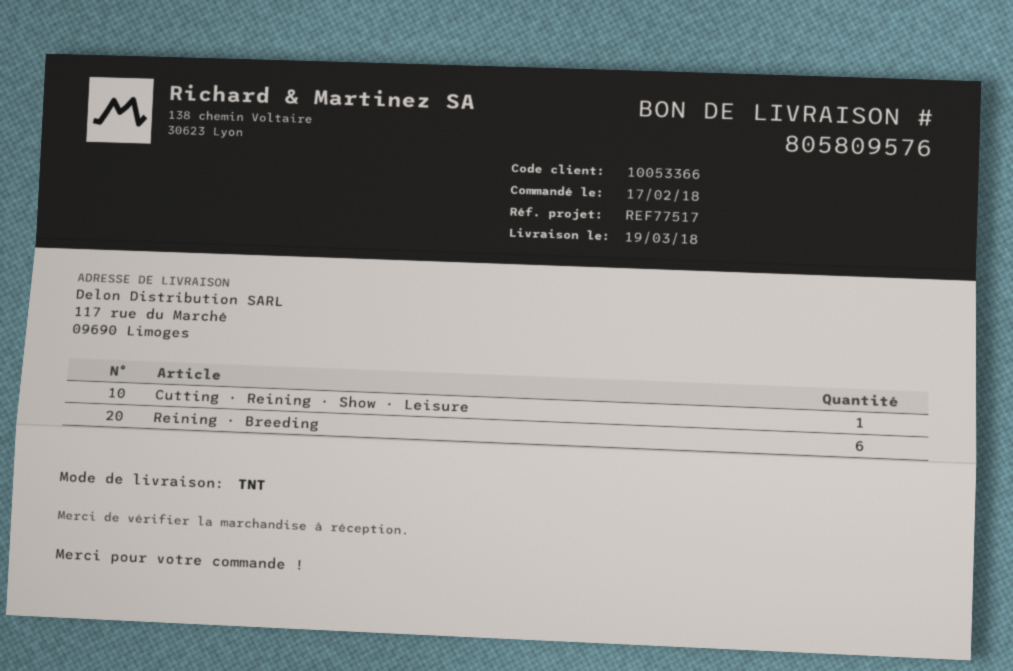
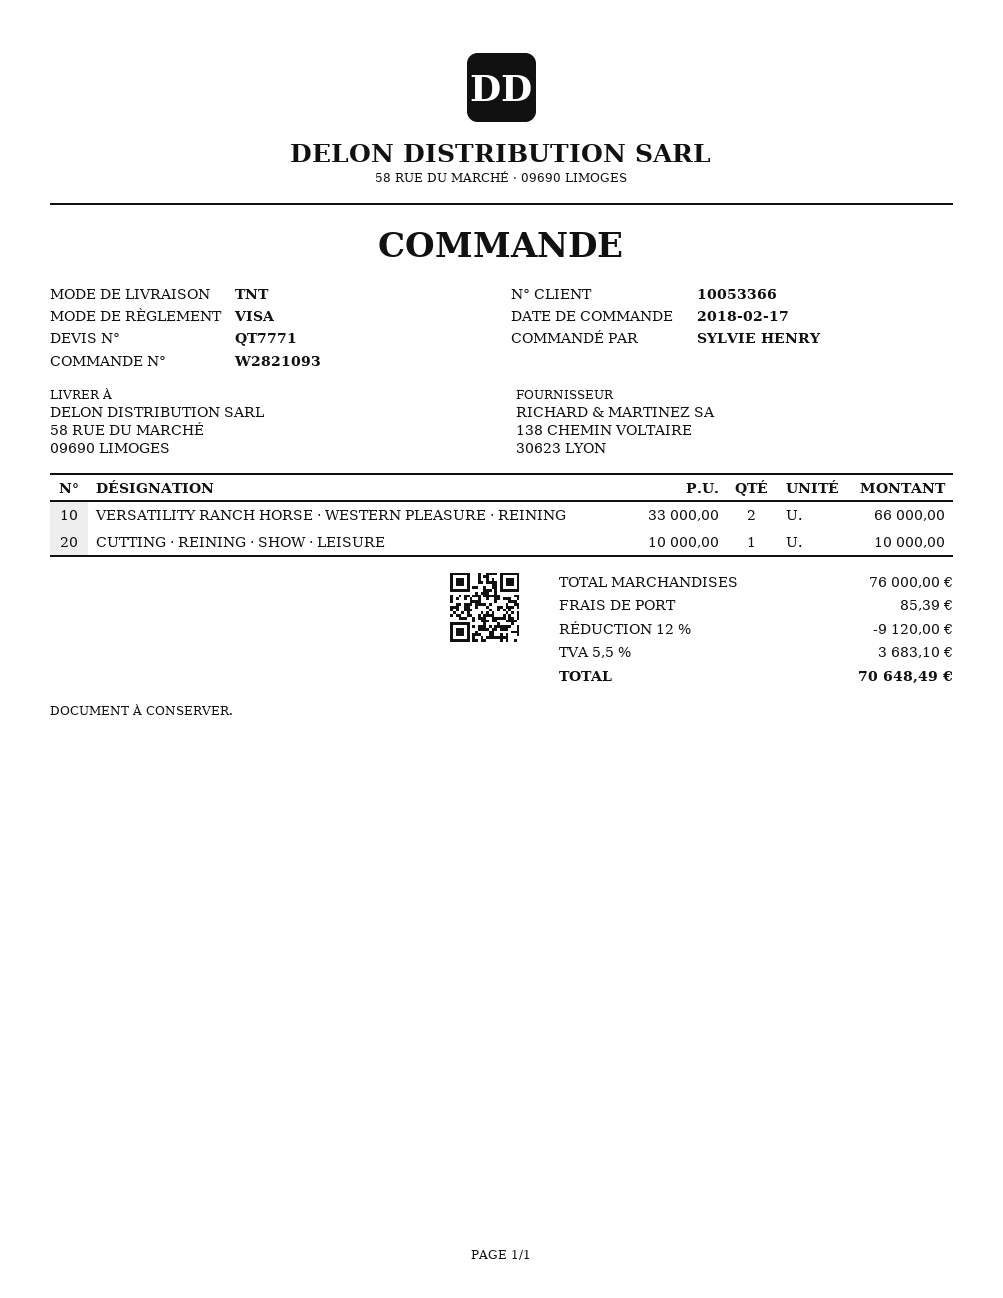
ship to: 117 rue du Marché, 09690 Limoges -> 58 RUE DU MARCHÉ, 09690 LIMOGES
Reining · Breeding: 6 -> none
VERSATILITY RANCH HORSE · WESTERN PLEASURE · REINING: none -> 2

